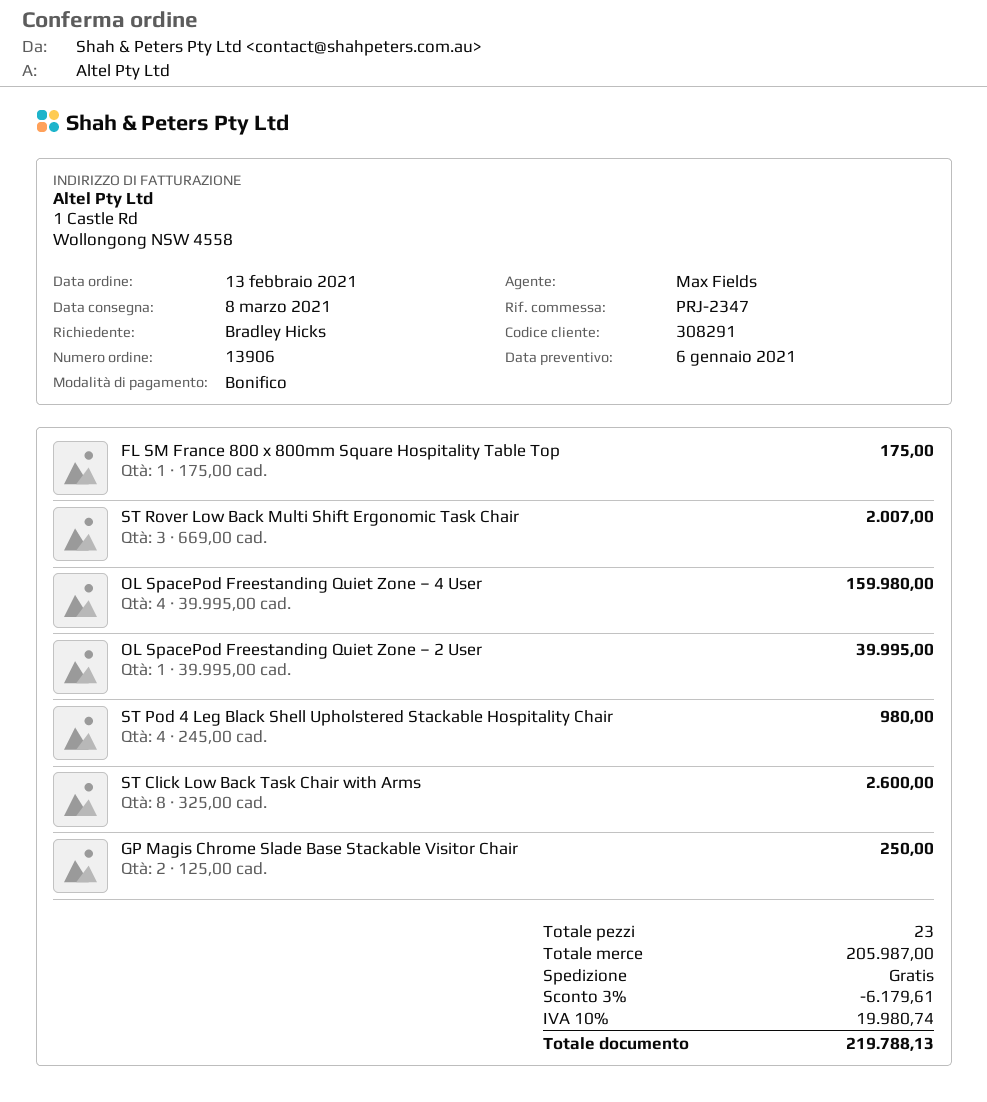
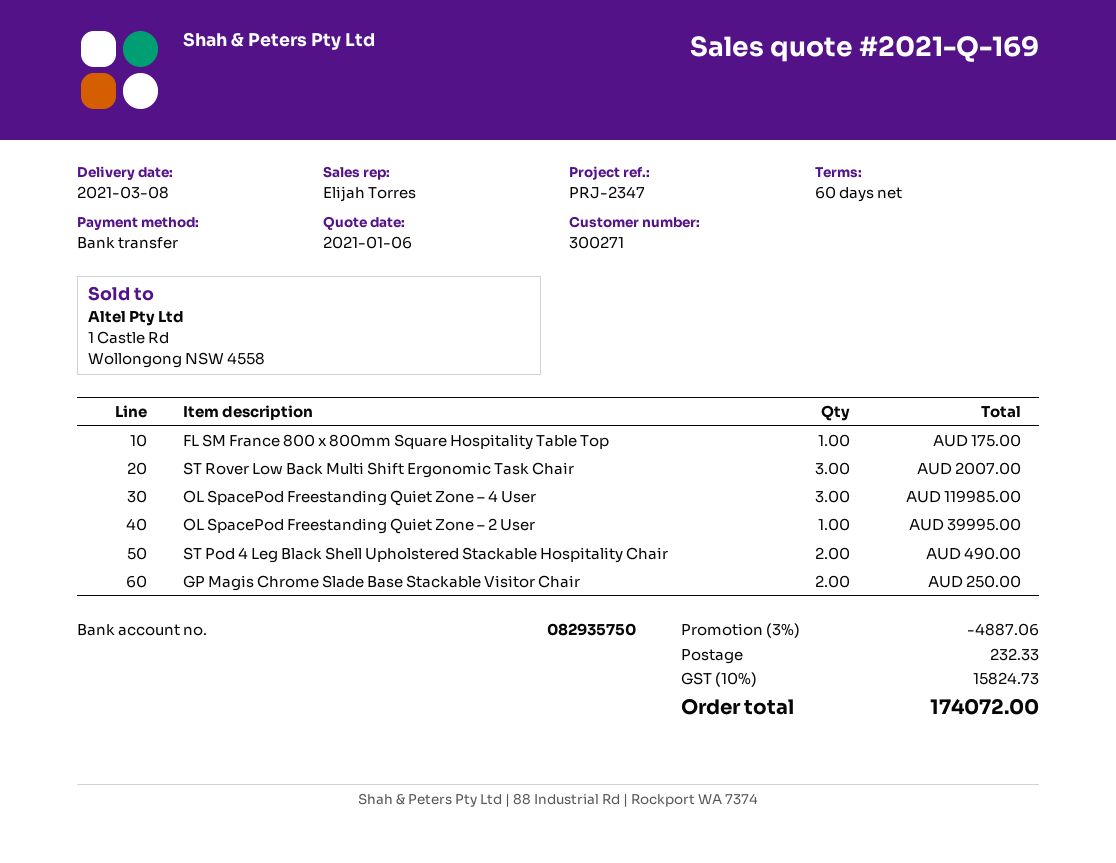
customer number: 308291 -> 300271
sales rep: Max Fields -> Elijah Torres
OL SpacePod Freestanding Quiet Zone – 4 User: 4 for 159980.00 -> 3 for 119985.00
ST Pod 4 Leg Black Shell Upholstered Stackable Hospitality Chair: 4 for 980.00 -> 2 for 490.00
ST Click Low Back Task Chair with Arms: 8 for 2600.00 -> none
discount: 3% = 6179.61 -> 3% = 4887.06
shipping: 0.00 -> 232.33
tax: 10% = 19980.74 -> 10% = 15824.73
total: 219788.13 -> 174072.00

